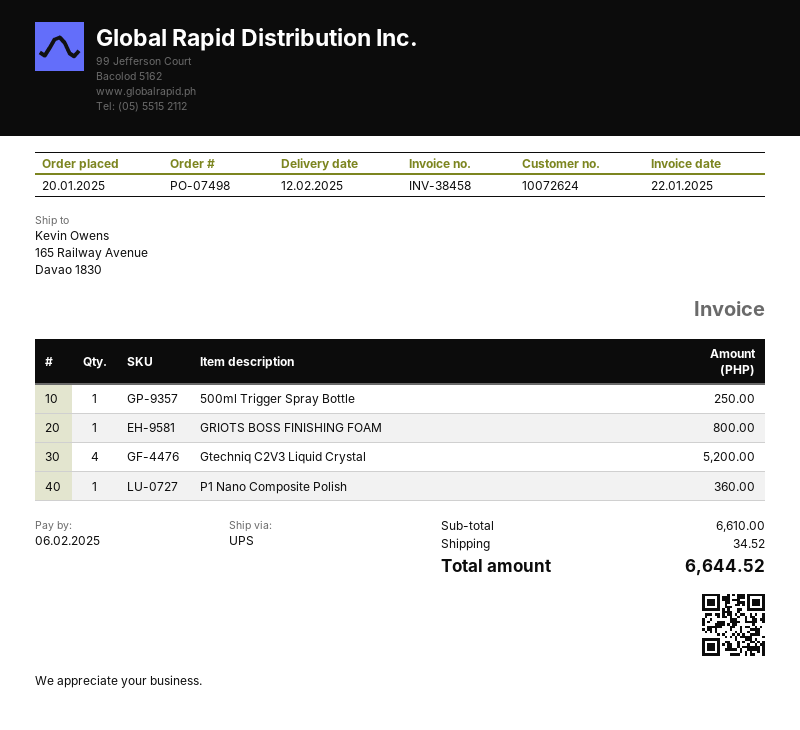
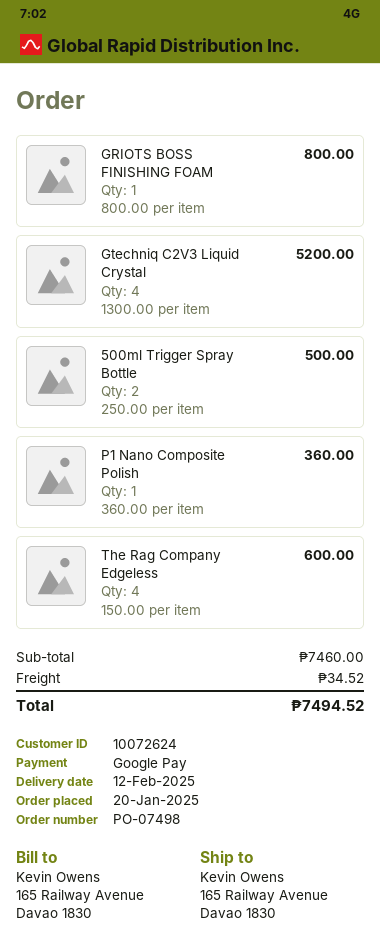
500ml Trigger Spray Bottle: 1 for 250.00 -> 2 for 500.00
The Rag Company Edgeless: none -> 4 for 600.00
subtotal: 6610.00 -> 7460.00
total: 6644.52 -> 7494.52

